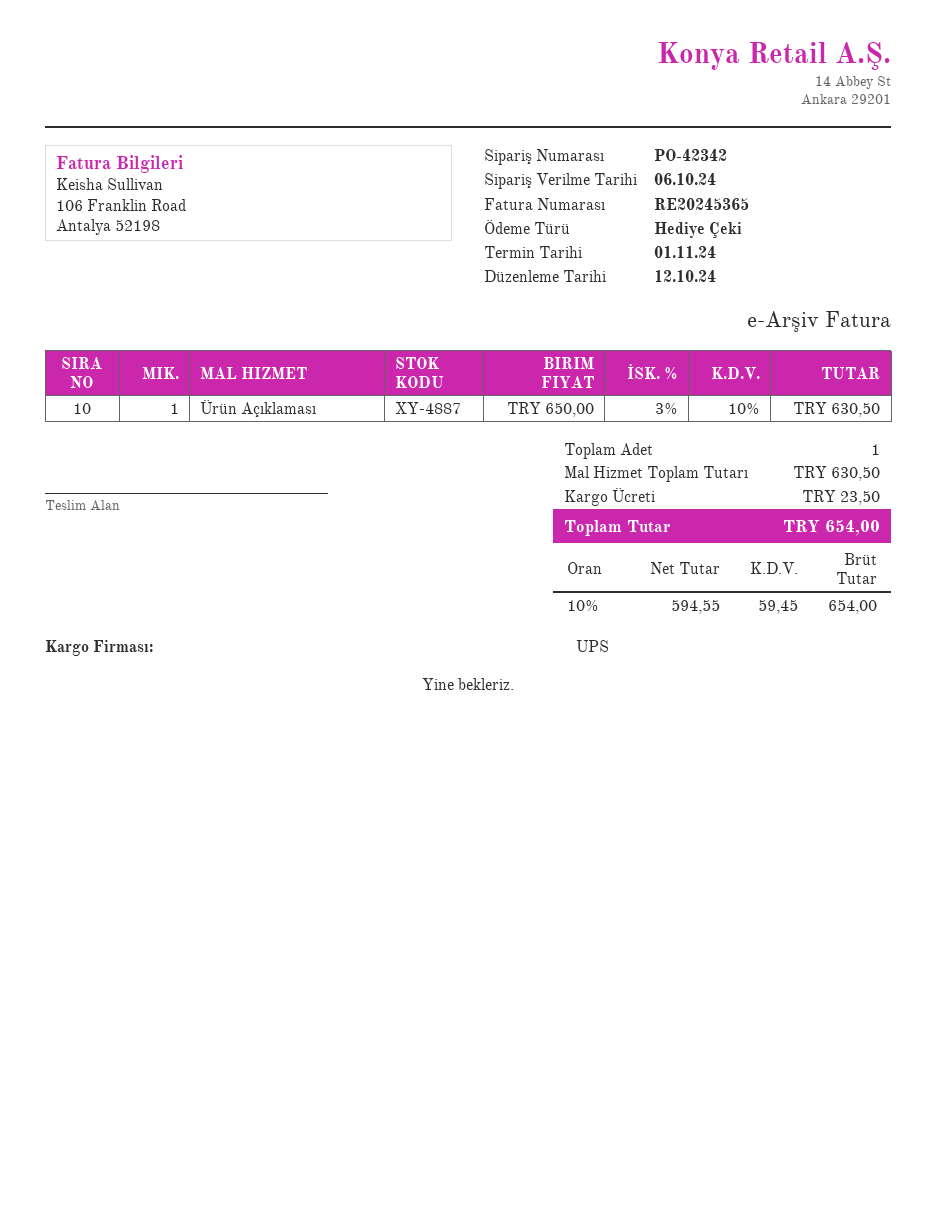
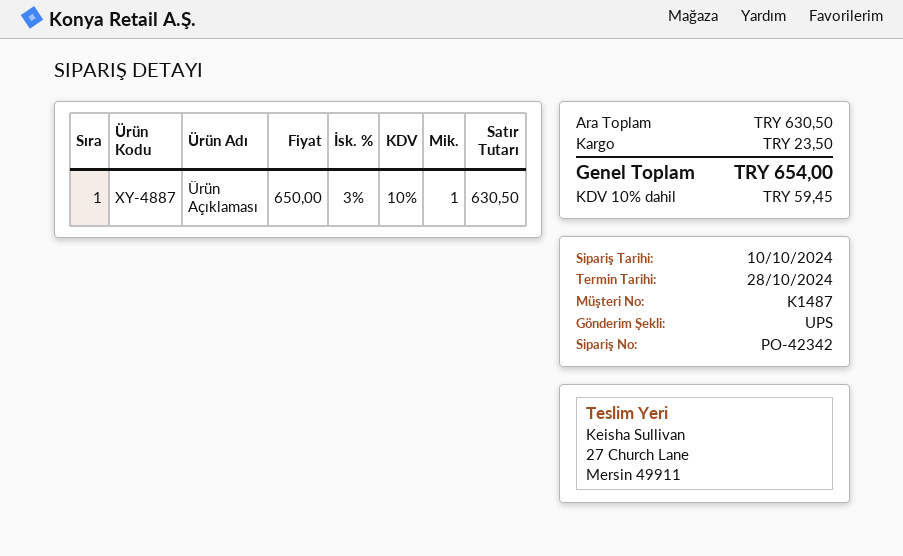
order date: 2024-10-06 -> 2024-10-10
delivery date: 2024-11-01 -> 2024-10-28

